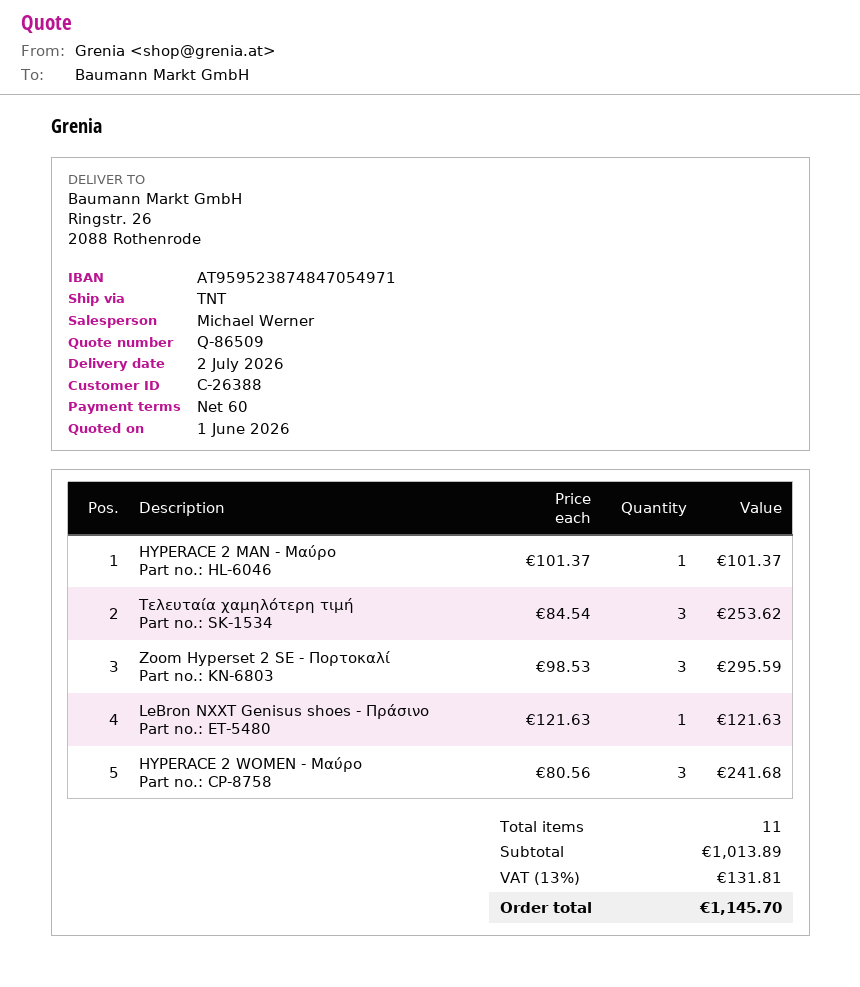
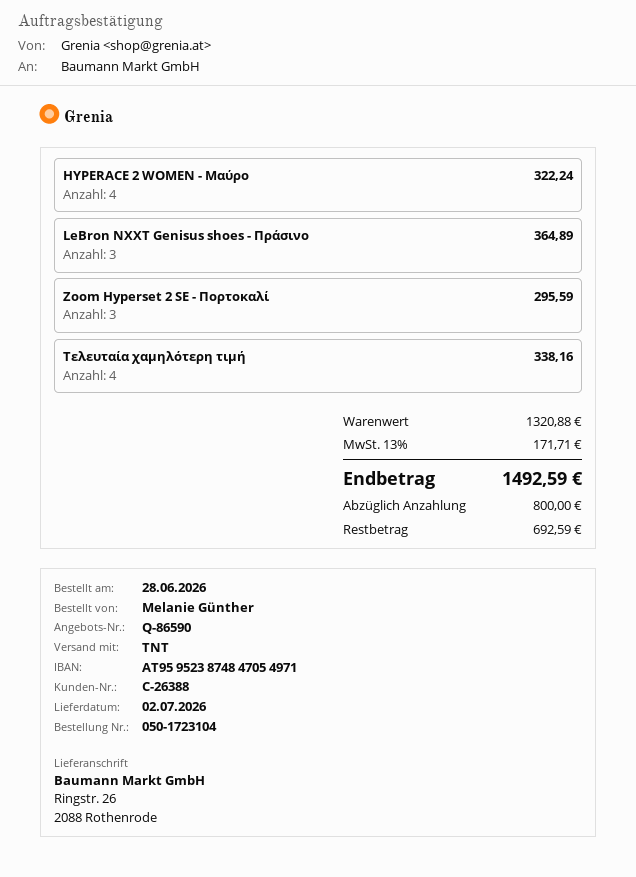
quote number: Q-86509 -> Q-86590
HYPERACE 2 MAN - Μαύρο: 1 for 101.37 -> none
Τελευταία χαμηλότερη τιμή: 3 for 253.62 -> 4 for 338.16
LeBron NXXT Genisus shoes - Πράσινο: 1 for 121.63 -> 3 for 364.89
HYPERACE 2 WOMEN - Μαύρο: 3 for 241.68 -> 4 for 322.24
subtotal: 1013.89 -> 1320.88
tax: 13% = 131.81 -> 13% = 171.71
total: 1145.70 -> 1492.59

